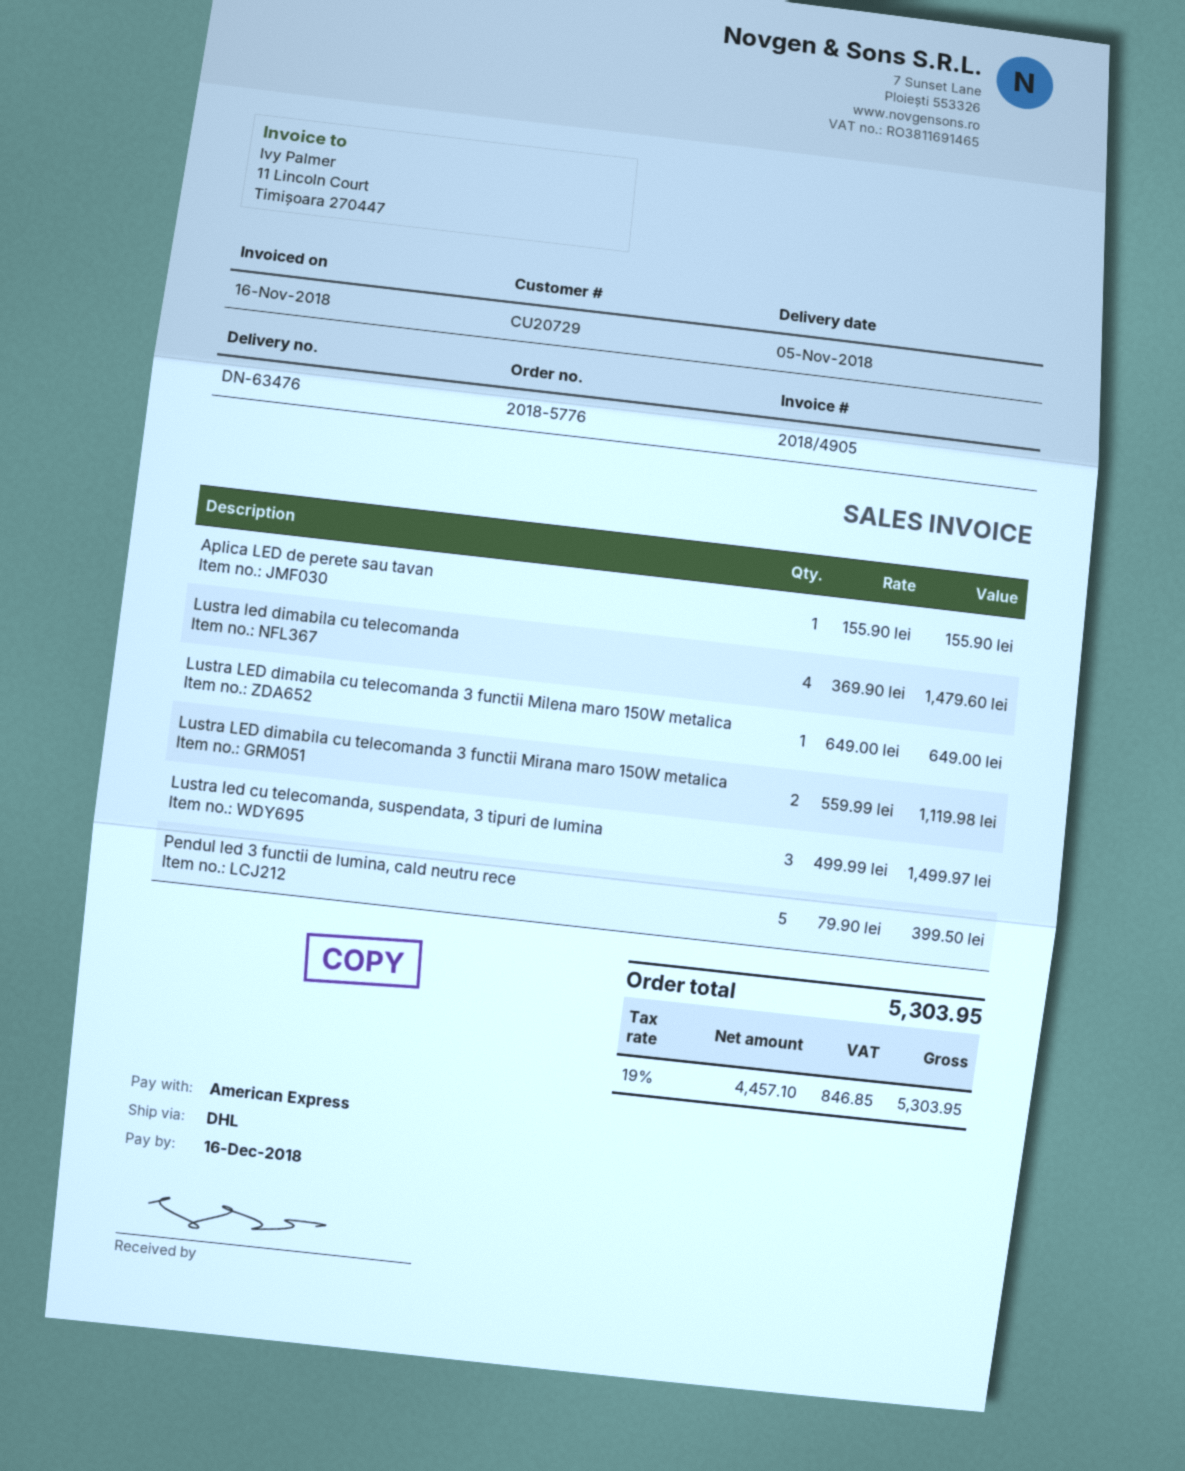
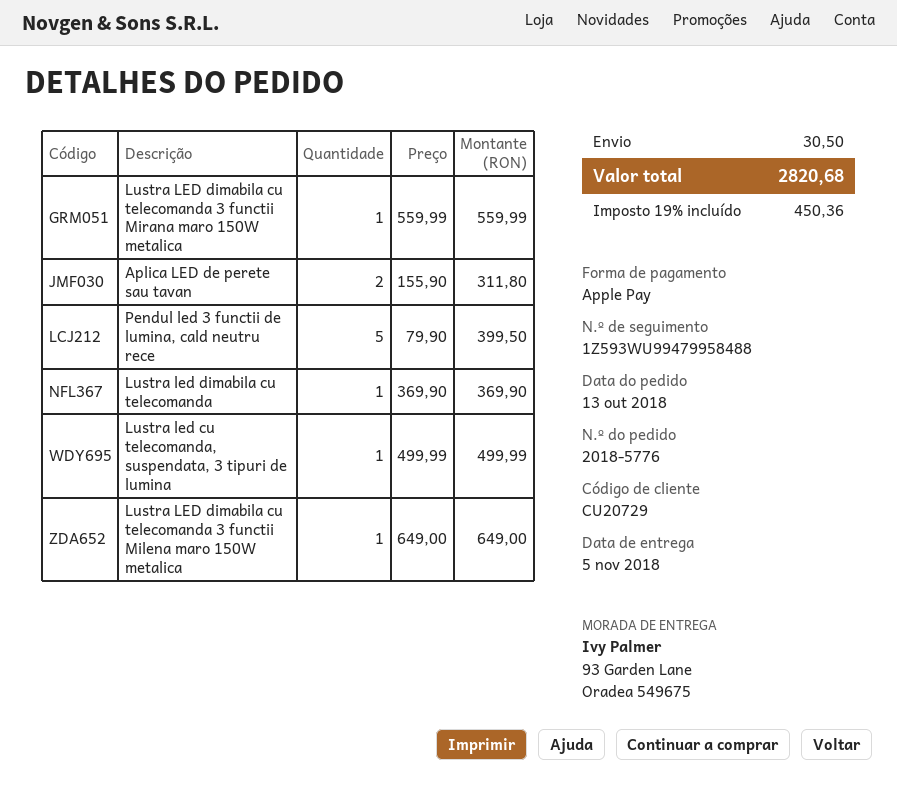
payment method: American Express -> Apple Pay
Aplica LED de perete sau tavan: 1 x 155.90 = 155.90 -> 2 x 155.90 = 311.80
Lustra led dimabila cu telecomanda: 4 x 369.90 = 1479.60 -> 1 x 369.90 = 369.90
Lustra LED dimabila cu telecomanda 3 functii Mirana maro 150W metalica: 2 x 559.99 = 1119.98 -> 1 x 559.99 = 559.99
Lustra led cu telecomanda, suspendata, 3 tipuri de lumina: 3 x 499.99 = 1499.97 -> 1 x 499.99 = 499.99
shipping: none -> 30.50
tax: 19% = 846.85 -> 19% = 450.36
total: 5303.95 -> 2820.68

